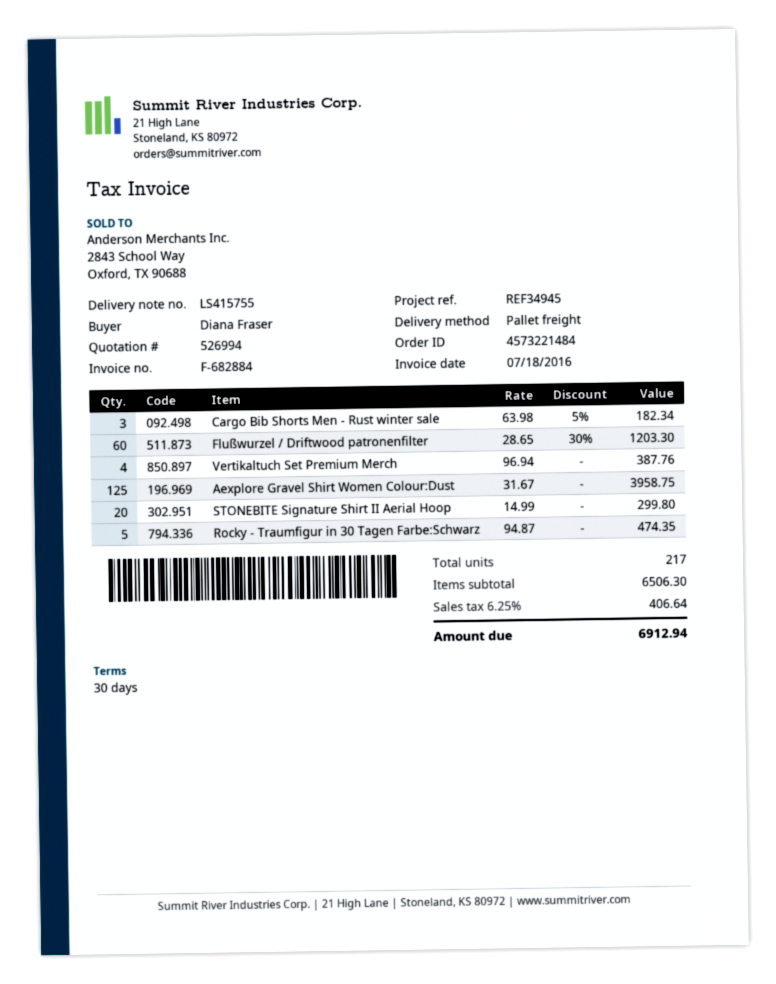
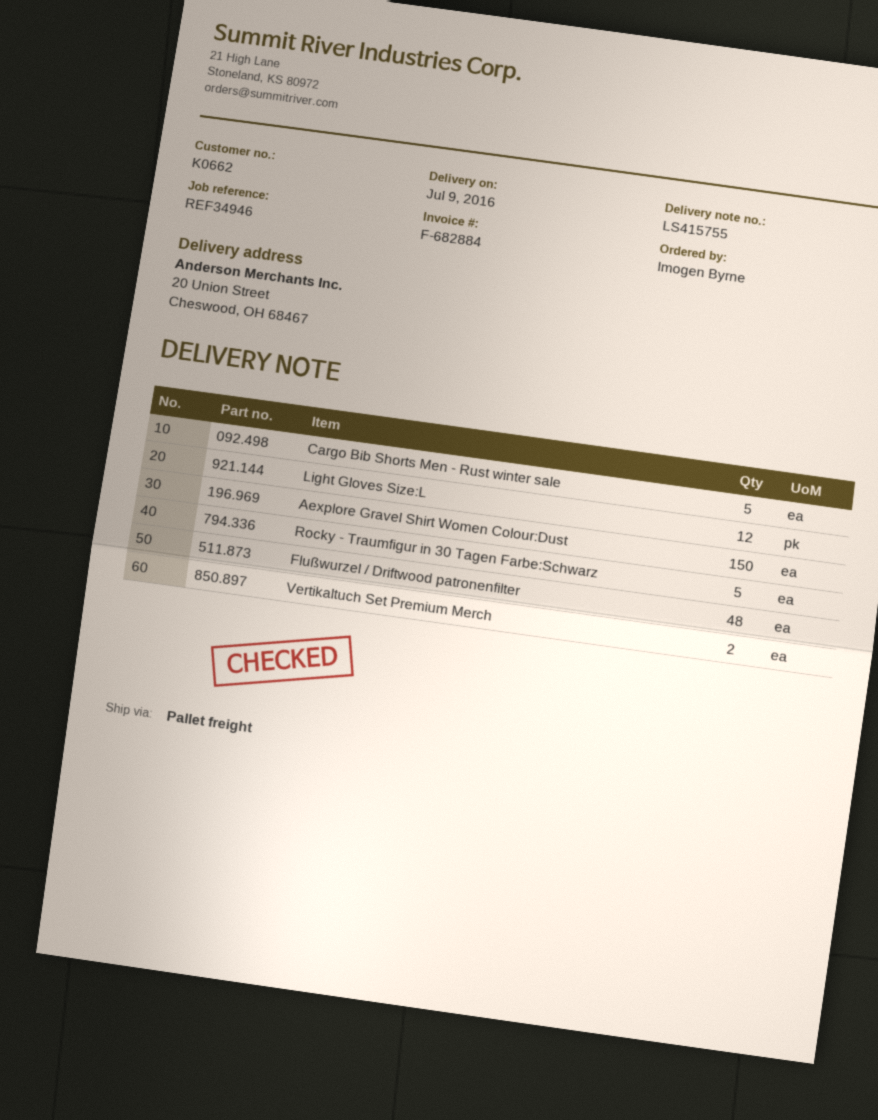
reference: REF34945 -> REF34946
ordered by: Diana Fraser -> Imogen Byrne
Cargo Bib Shorts Men - Rust winter sale: 3 -> 5
Flußwurzel / Driftwood patronenfilter: 60 -> 48
Vertikaltuch Set Premium Merch: 4 -> 2
Aexplore Gravel Shirt Women Colour:Dust: 125 -> 150
STONEBITE Signature Shirt II Aerial Hoop: 20 -> none
Light Gloves Size:L: none -> 12

